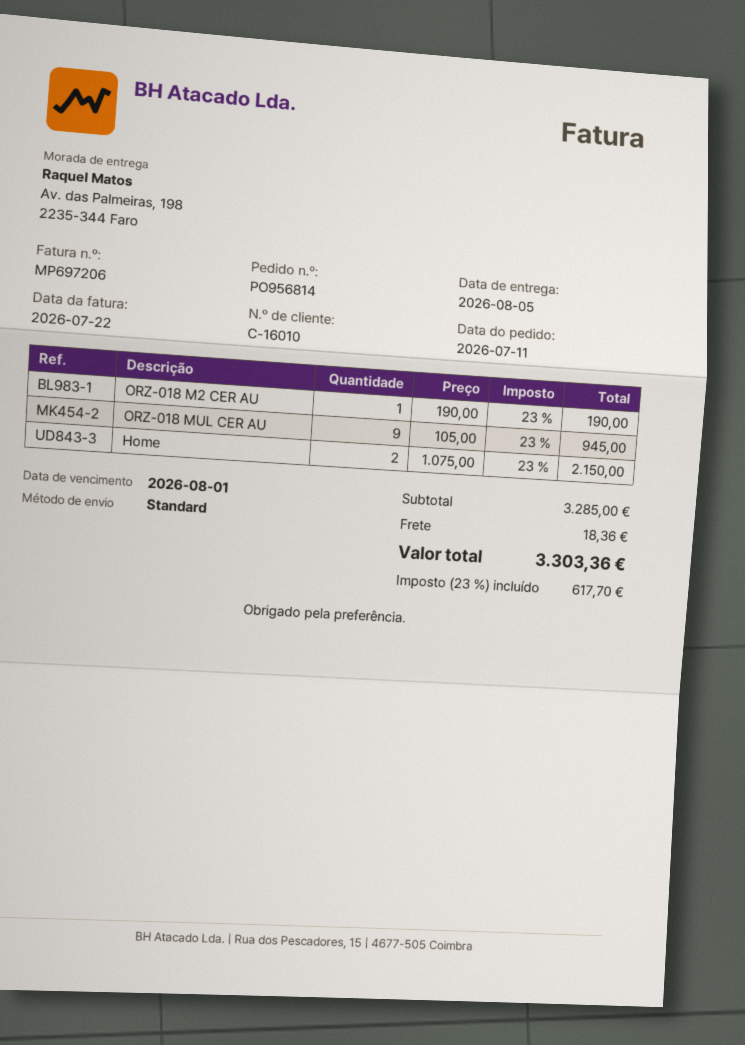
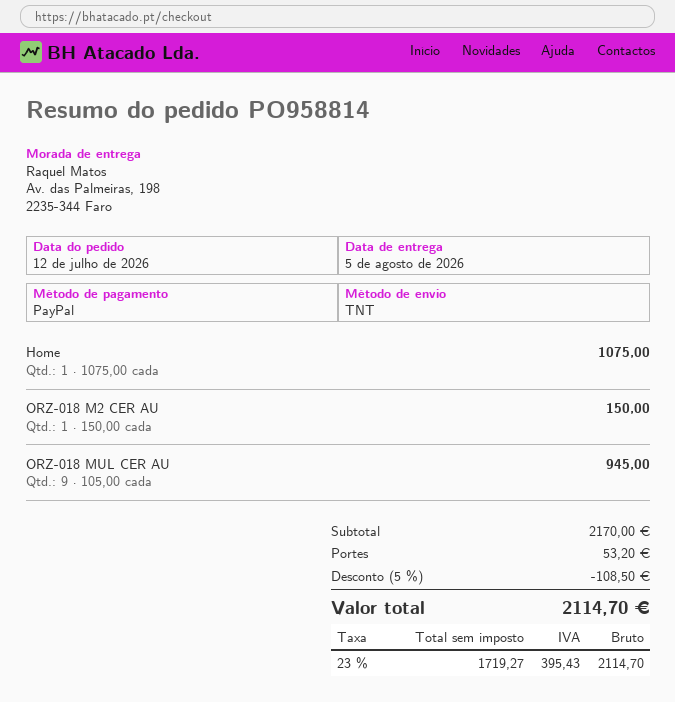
order number: PO956814 -> PO958814
order date: 2026-07-11 -> 2026-07-12
shipping method: standard -> TNT
ORZ-018 M2 CER AU: 1 x 190.00 = 190.00 -> 1 x 150.00 = 150.00
Home: 2 x 1075.00 = 2150.00 -> 1 x 1075.00 = 1075.00
subtotal: 3285.00 -> 2170.00
discount: none -> 5% = 108.50
shipping: 18.36 -> 53.20
tax: 23% = 617.70 -> 23% = 395.43
total: 3303.36 -> 2114.70

